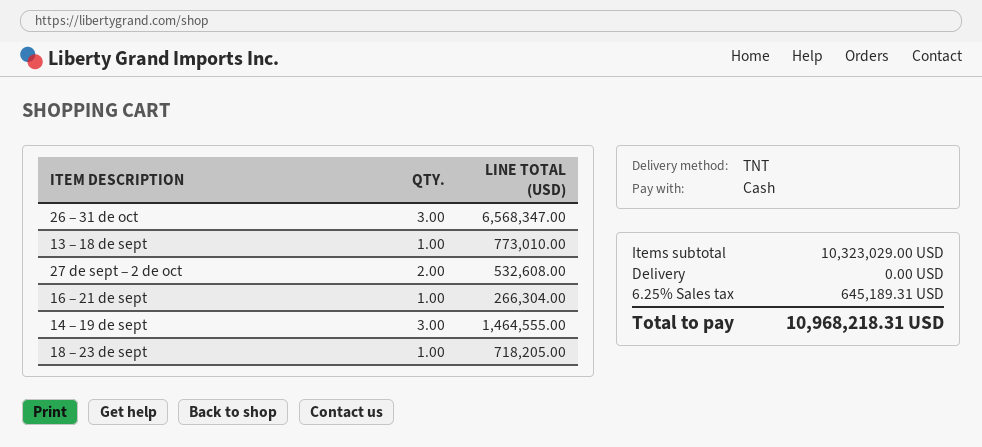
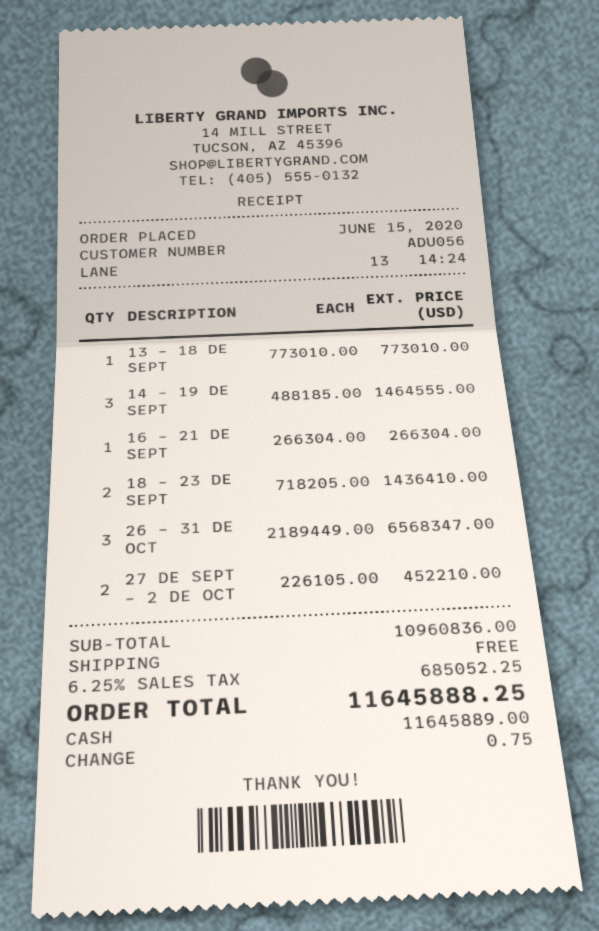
27 de sept – 2 de oct: 2 for 532608.00 -> 2 for 452210.00
18 – 23 de sept: 1 for 718205.00 -> 2 for 1436410.00
subtotal: 10323029.00 -> 10960836.00
tax: 6.25% = 645189.31 -> 6.25% = 685052.25
total: 10968218.31 -> 11645888.25

